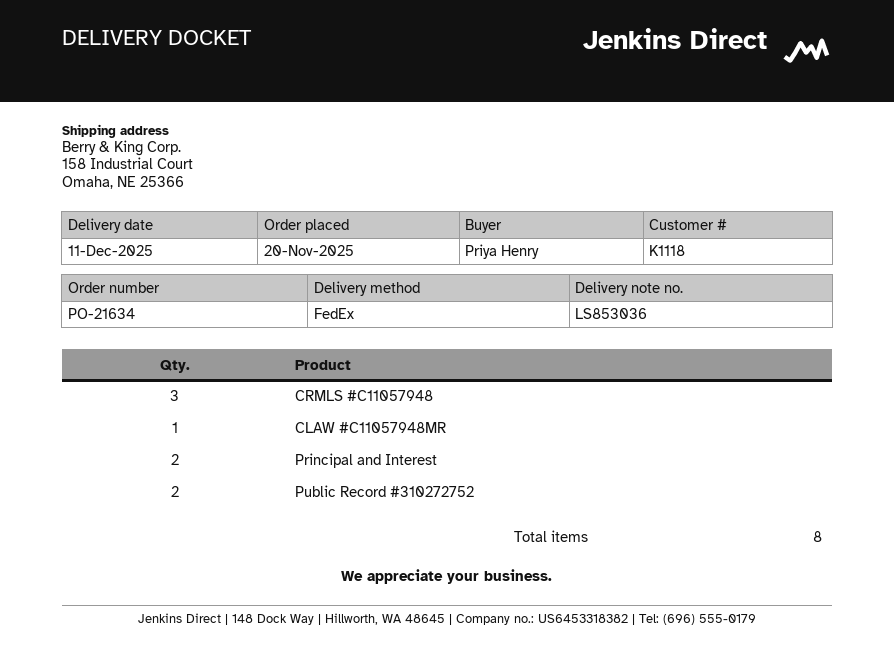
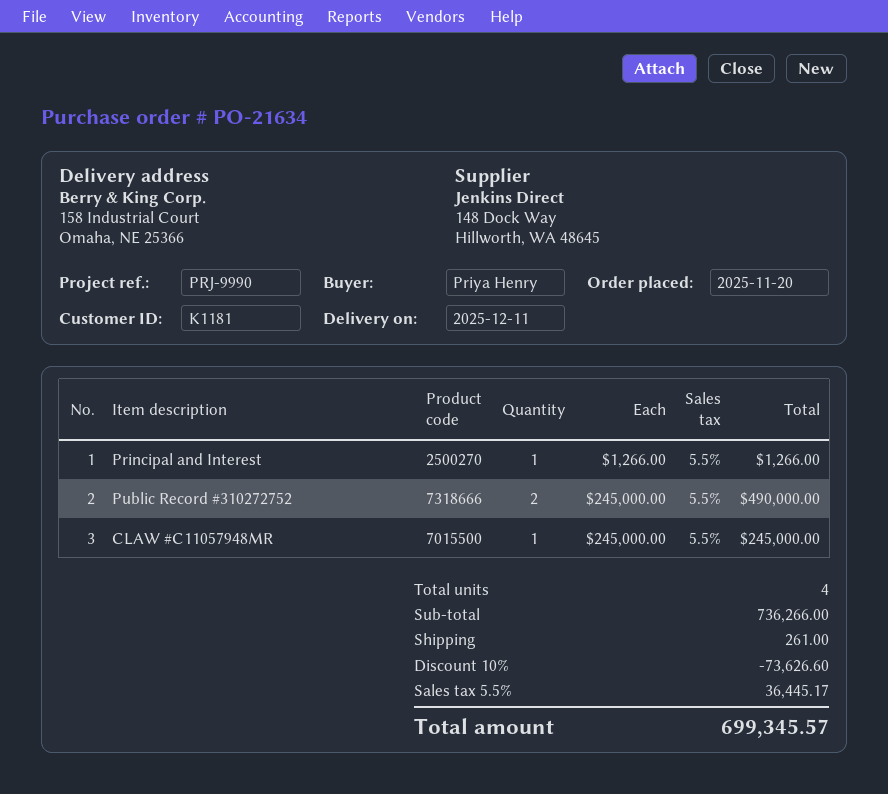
customer number: K1118 -> K1181
CRMLS #C11057948: 3 -> none
Principal and Interest: 2 -> 1
total quantity: 8 -> 4

